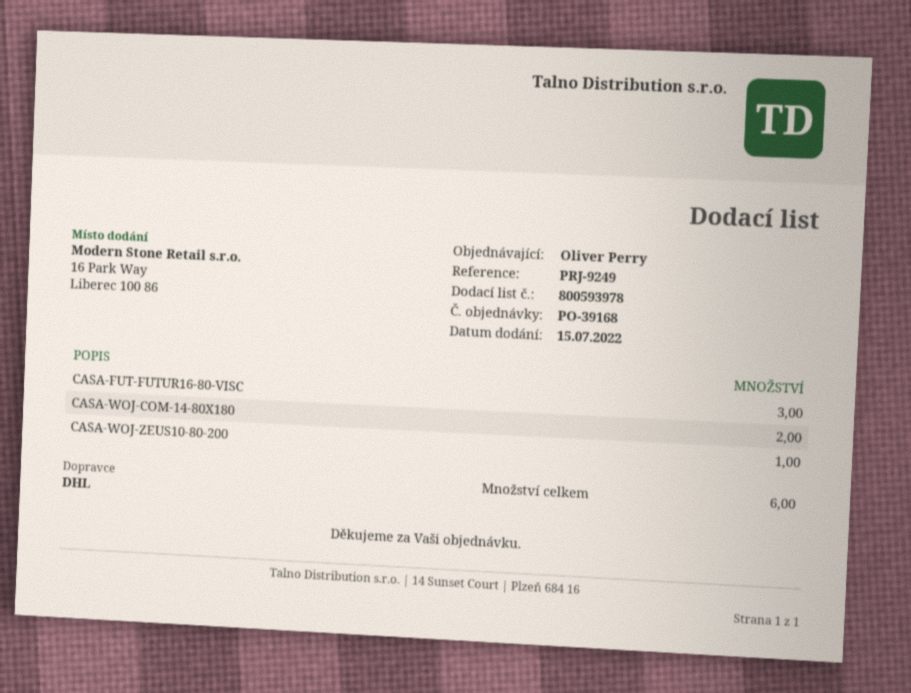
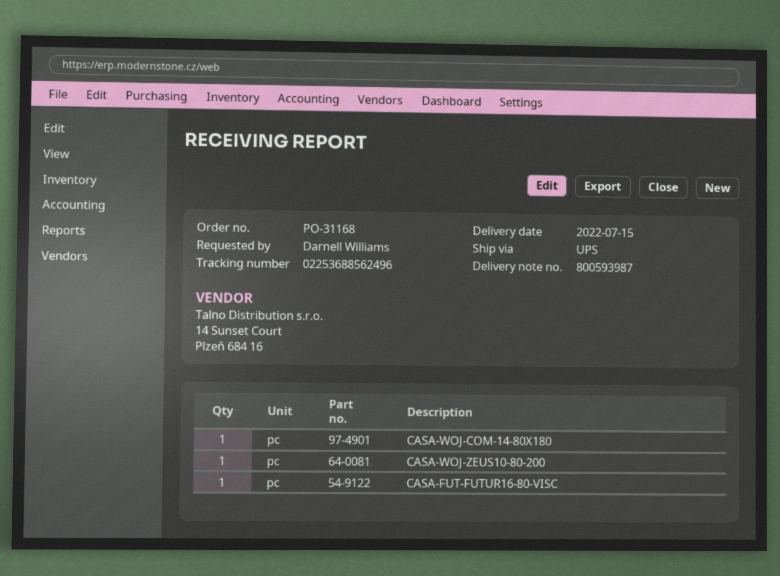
order number: PO-39168 -> PO-31168
delivery note number: 800593978 -> 800593987
ordered by: Oliver Perry -> Darnell Williams
shipping method: DHL -> UPS
CASA-FUT-FUTUR16-80-VISC: 3 -> 1
CASA-WOJ-COM-14-80X180: 2 -> 1

